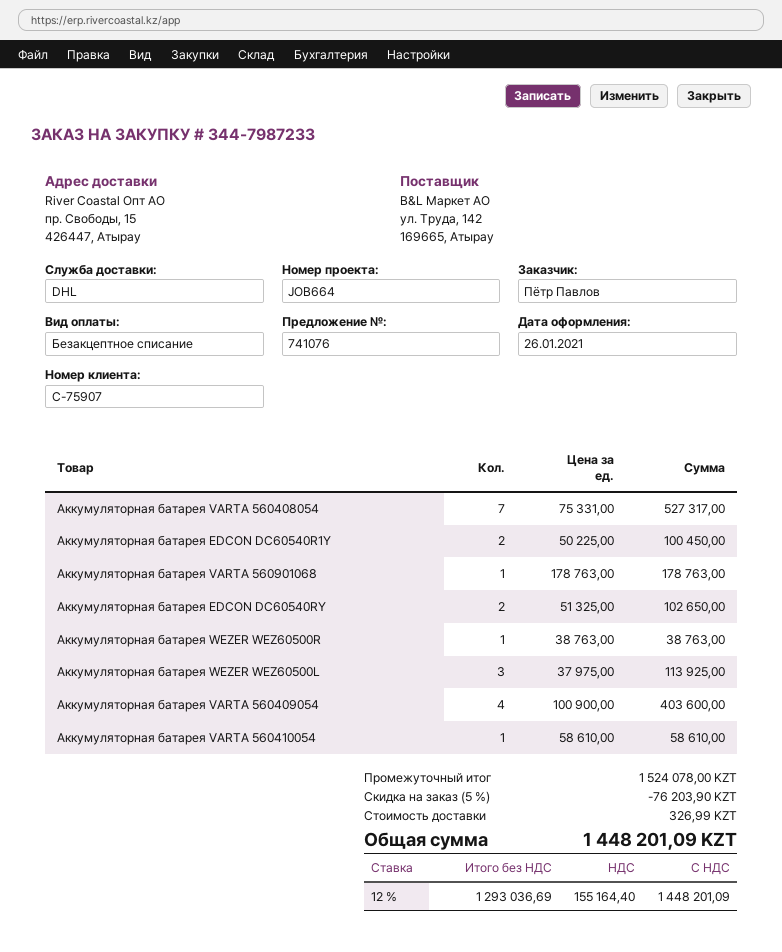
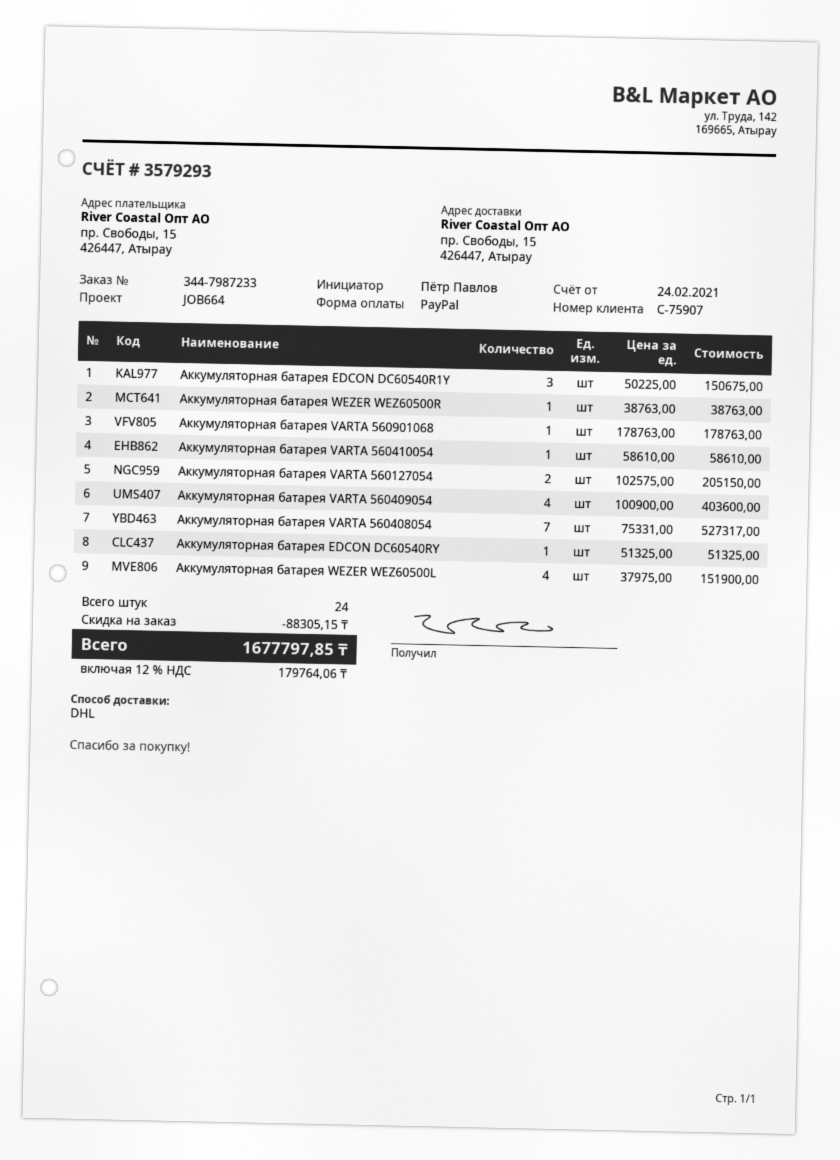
payment method: direct debit -> PayPal
Аккумуляторная батарея EDCON DC60540R1Y: 2 x 50225.00 = 100450.00 -> 3 x 50225.00 = 150675.00
Аккумуляторная батарея EDCON DC60540RY: 2 x 51325.00 = 102650.00 -> 1 x 51325.00 = 51325.00
Аккумуляторная батарея WEZER WEZ60500L: 3 x 37975.00 = 113925.00 -> 4 x 37975.00 = 151900.00
Аккумуляторная батарея VARTA 560127054: none -> 2 x 102575.00 = 205150.00
discount: 76203.90 -> 88305.15
shipping: 326.99 -> none
tax: 12% = 155164.40 -> 12% = 179764.06
total: 1448201.09 -> 1677797.85

